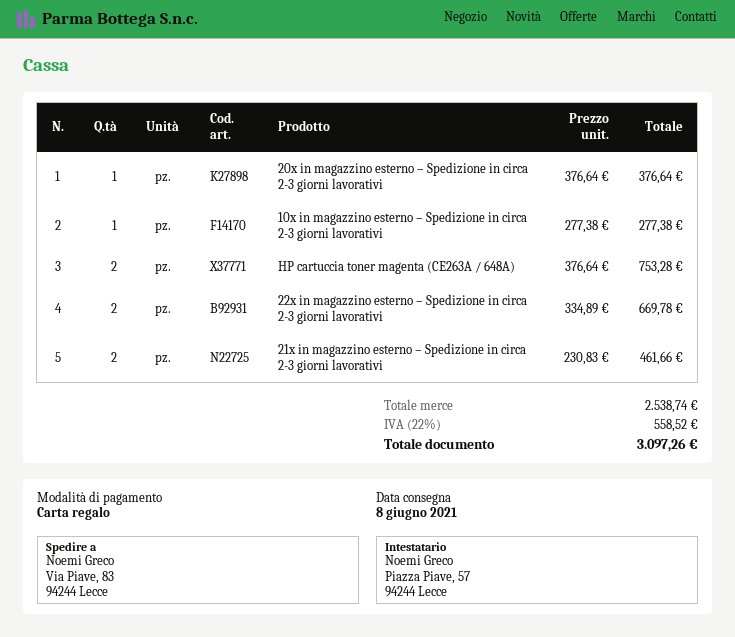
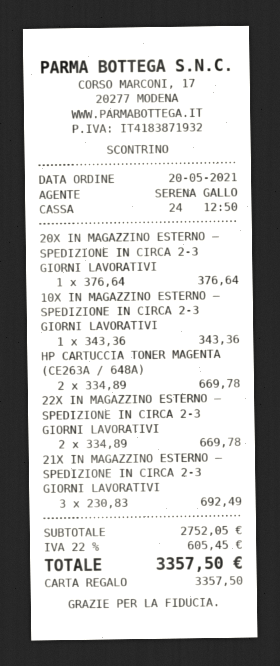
10x in magazzino esterno – Spedizione in circa 2-3 giorni lavorativi: 1 x 277.38 = 277.38 -> 1 x 343.36 = 343.36
HP cartuccia toner magenta (CE263A / 648A): 2 x 376.64 = 753.28 -> 2 x 334.89 = 669.78
21x in magazzino esterno – Spedizione in circa 2-3 giorni lavorativi: 2 x 230.83 = 461.66 -> 3 x 230.83 = 692.49
subtotal: 2538.74 -> 2752.05
tax: 22% = 558.52 -> 22% = 605.45
total: 3097.26 -> 3357.50

